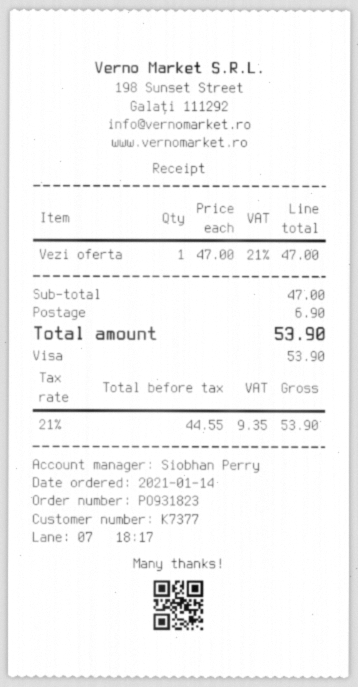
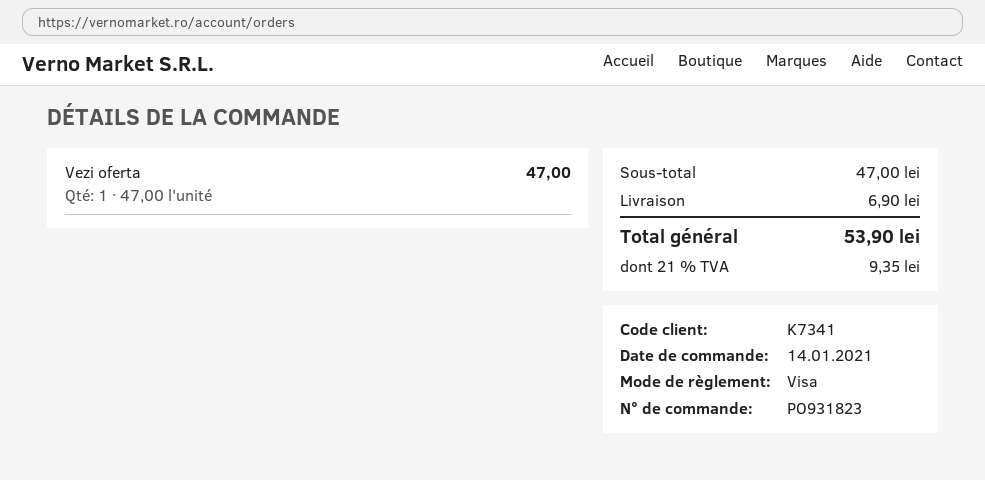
customer number: K7377 -> K7341

